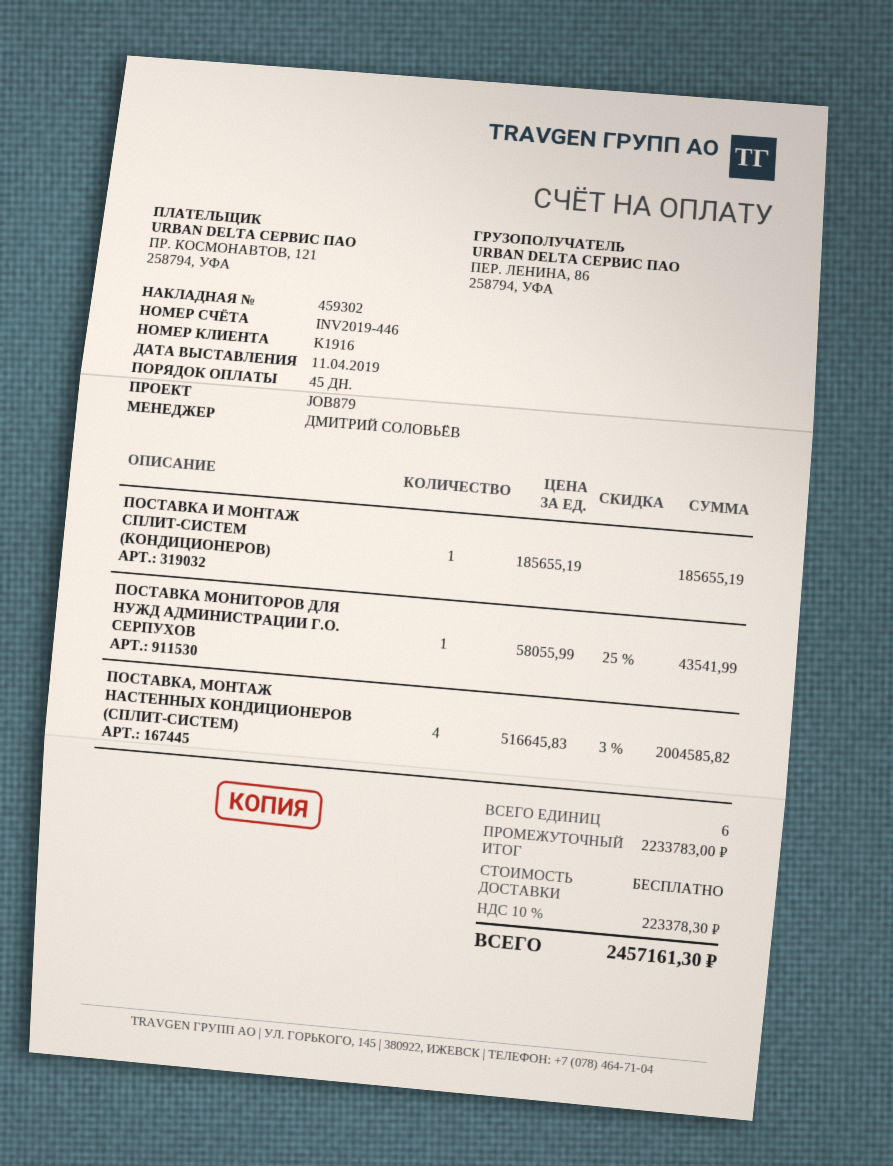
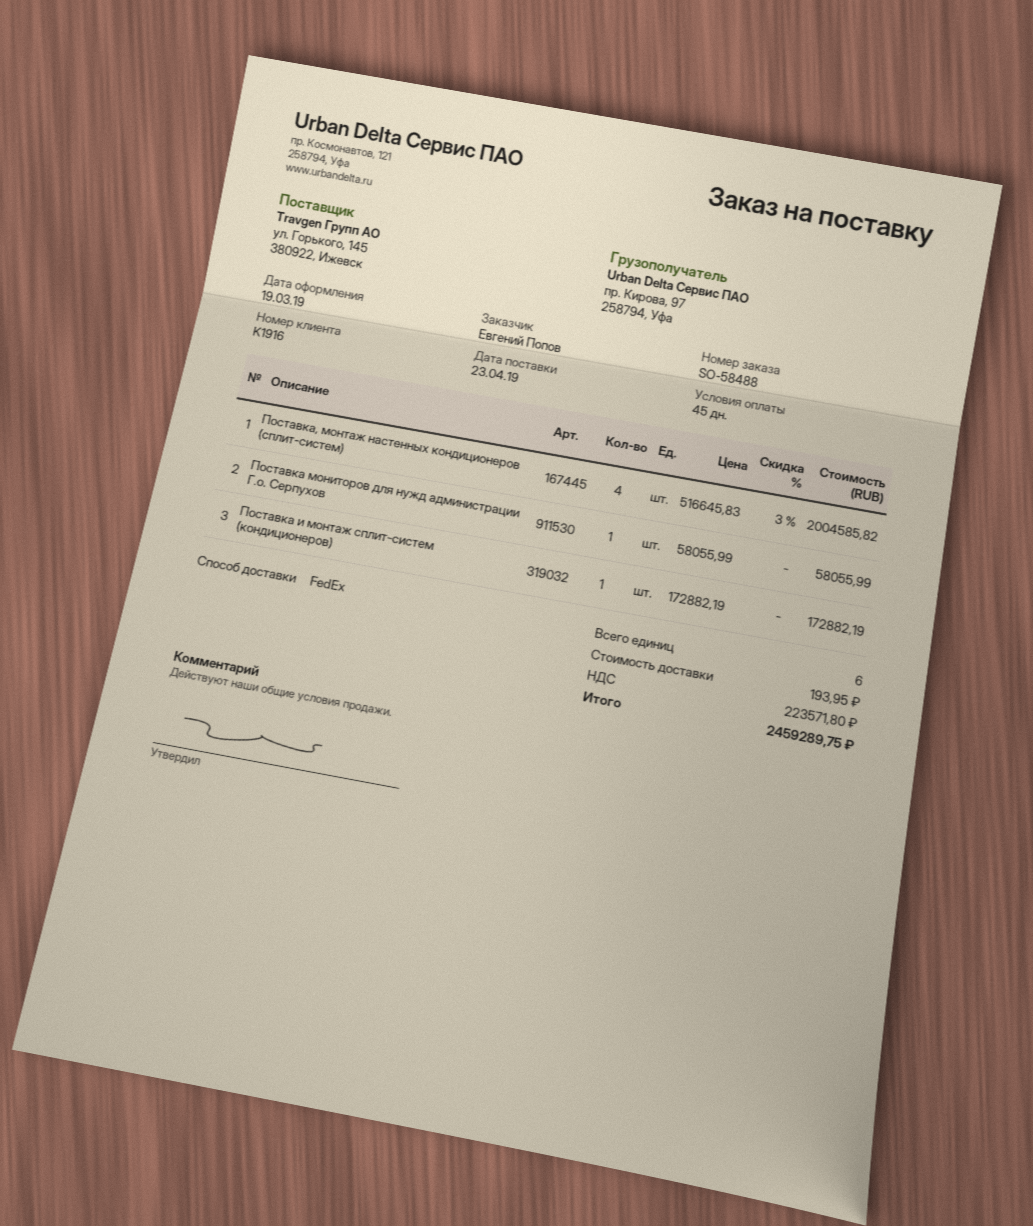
ship to: ПЕР. ЛЕНИНА, 86, 258794, УФА -> пр. Кирова, 97, 258794, Уфа
ПОСТАВКА И МОНТАЖ СПЛИТ-СИСТЕМ (КОНДИЦИОНЕРОВ): 1 x 185655.19 = 185655.19 -> 1 x 172882.19 = 172882.19
ПОСТАВКА МОНИТОРОВ ДЛЯ НУЖД АДМИНИСТРАЦИИ Г.О. СЕРПУХОВ: 1 x 58055.99 - 25% = 43541.99 -> 1 x 58055.99 = 58055.99
shipping: 0.00 -> 193.95
tax: 223378.30 -> 223571.80
total: 2457161.30 -> 2459289.75

